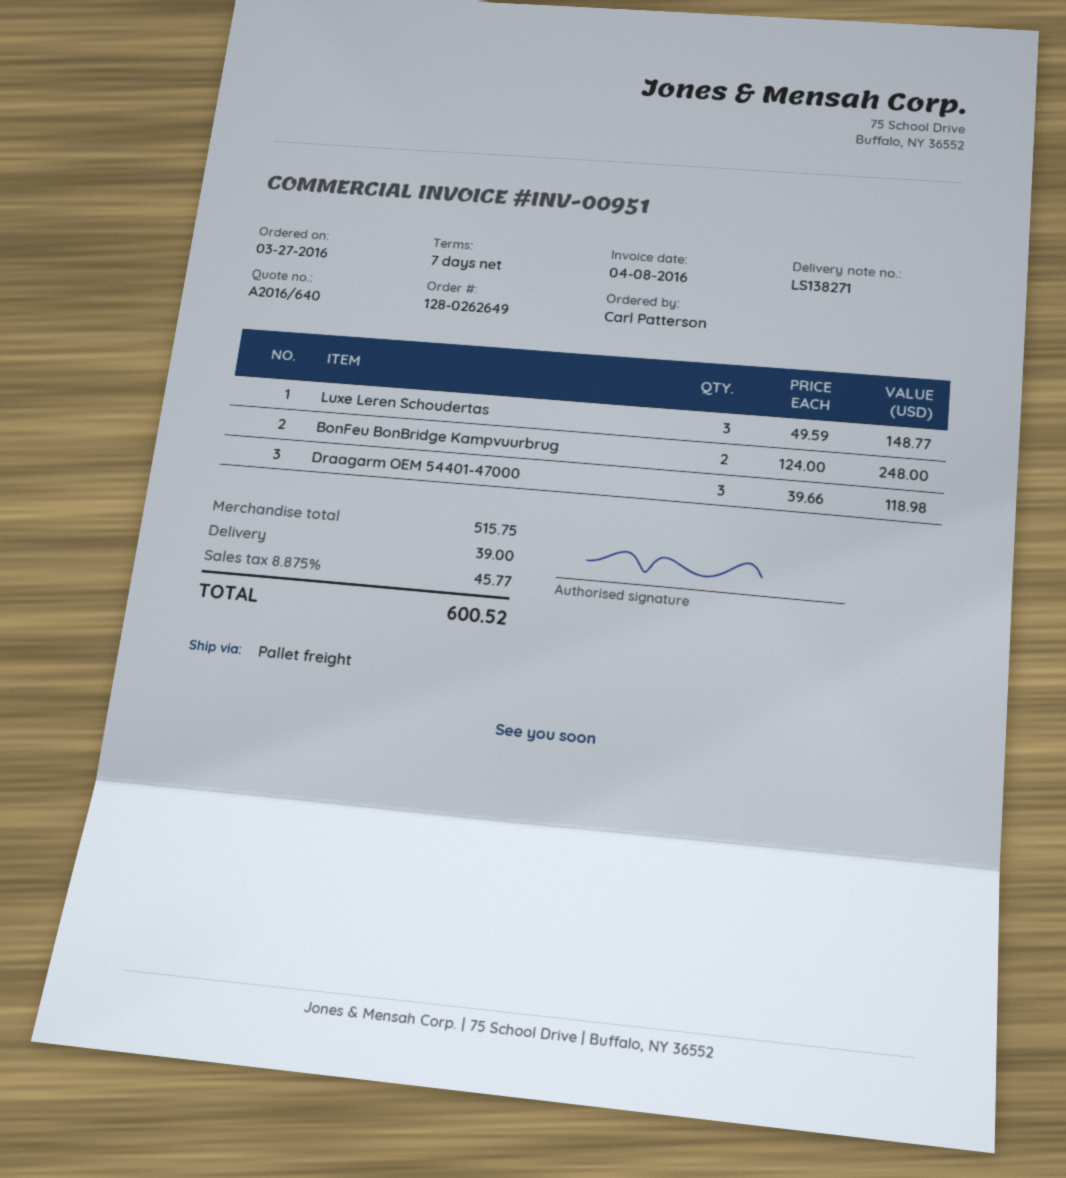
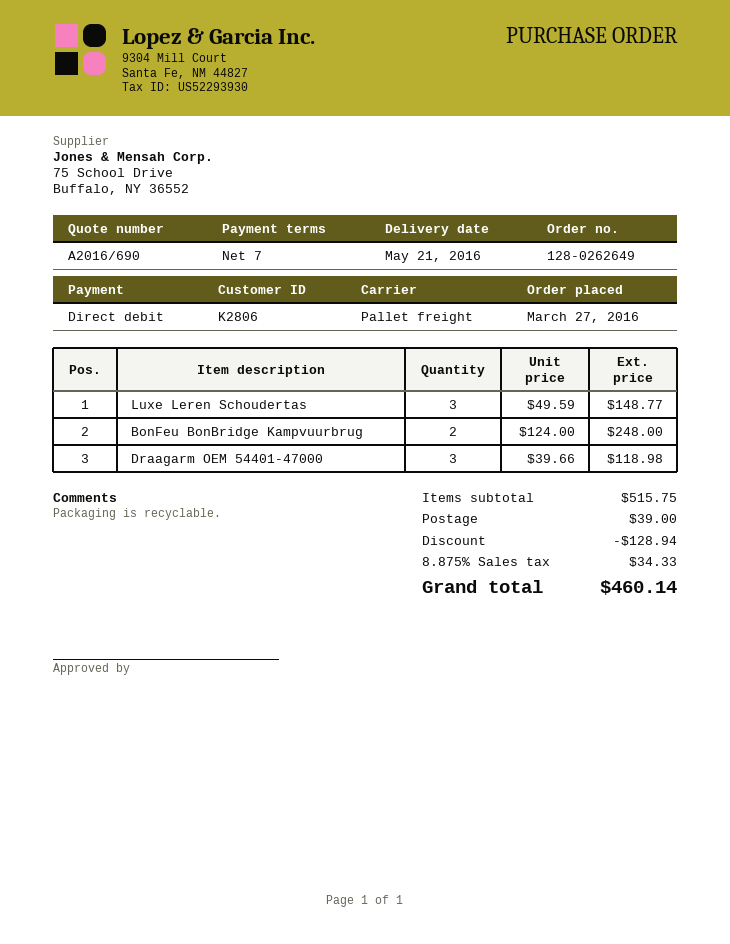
quote number: A2016/640 -> A2016/690
discount: none -> 128.94
tax: 8.875% = 45.77 -> 8.875% = 34.33
total: 600.52 -> 460.14

